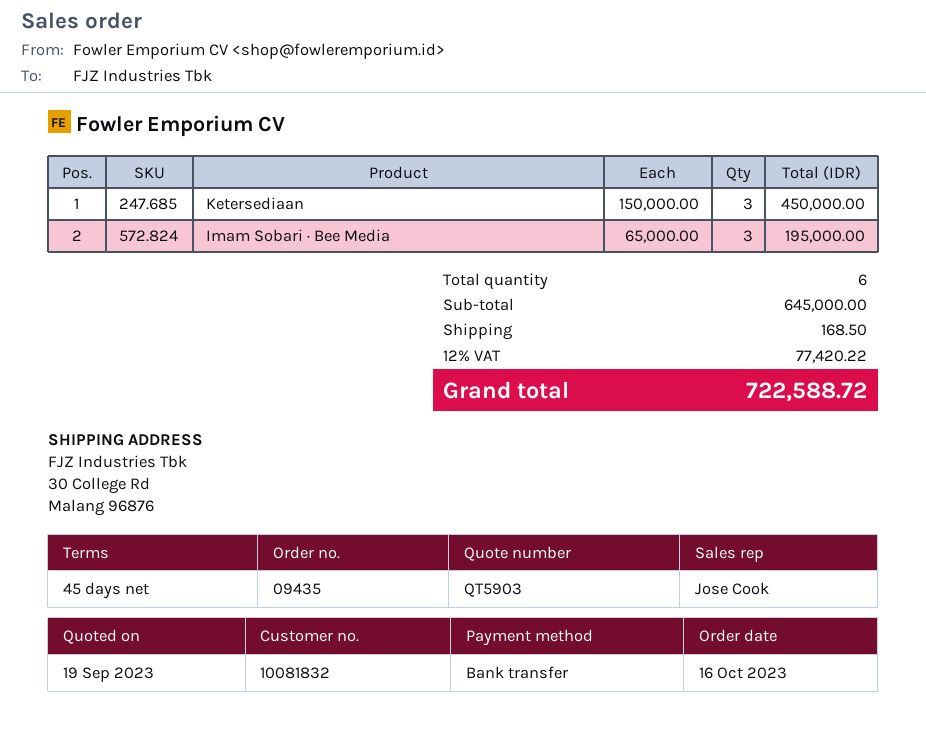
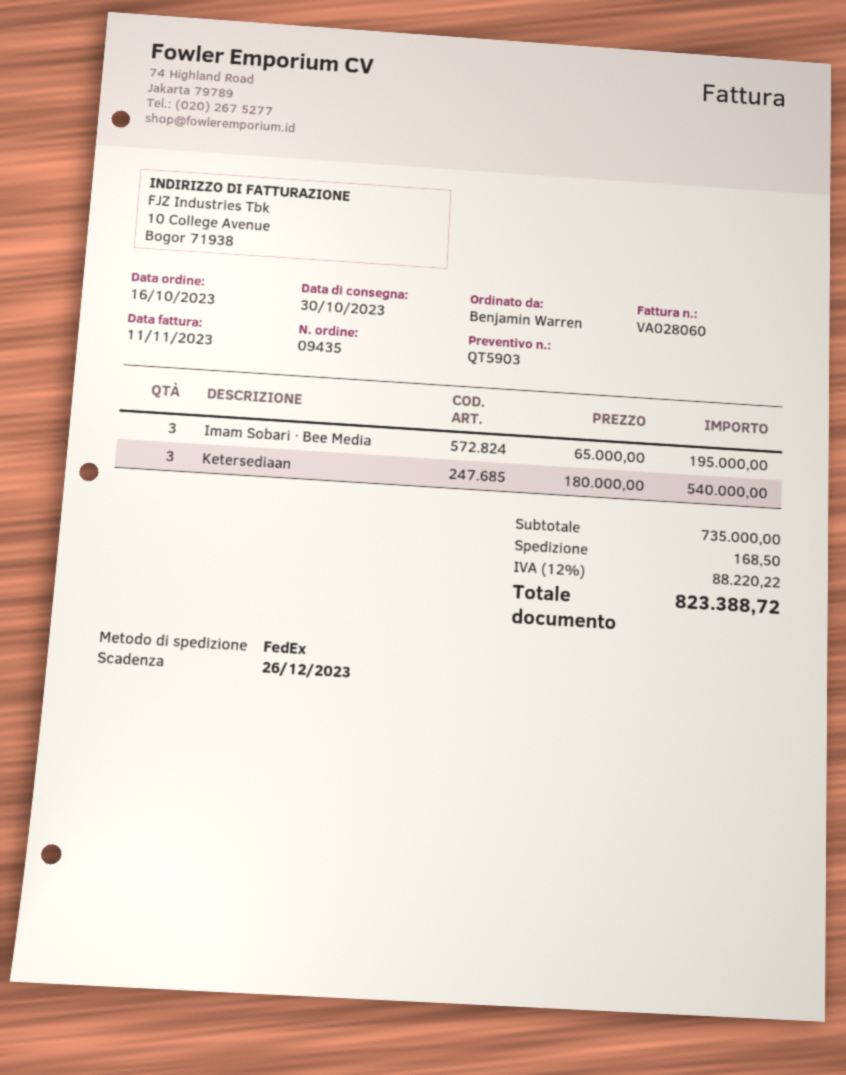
Ketersediaan: 3 x 150000.00 = 450000.00 -> 3 x 180000.00 = 540000.00
subtotal: 645000.00 -> 735000.00
tax: 12% = 77420.22 -> 12% = 88220.22
total: 722588.72 -> 823388.72

